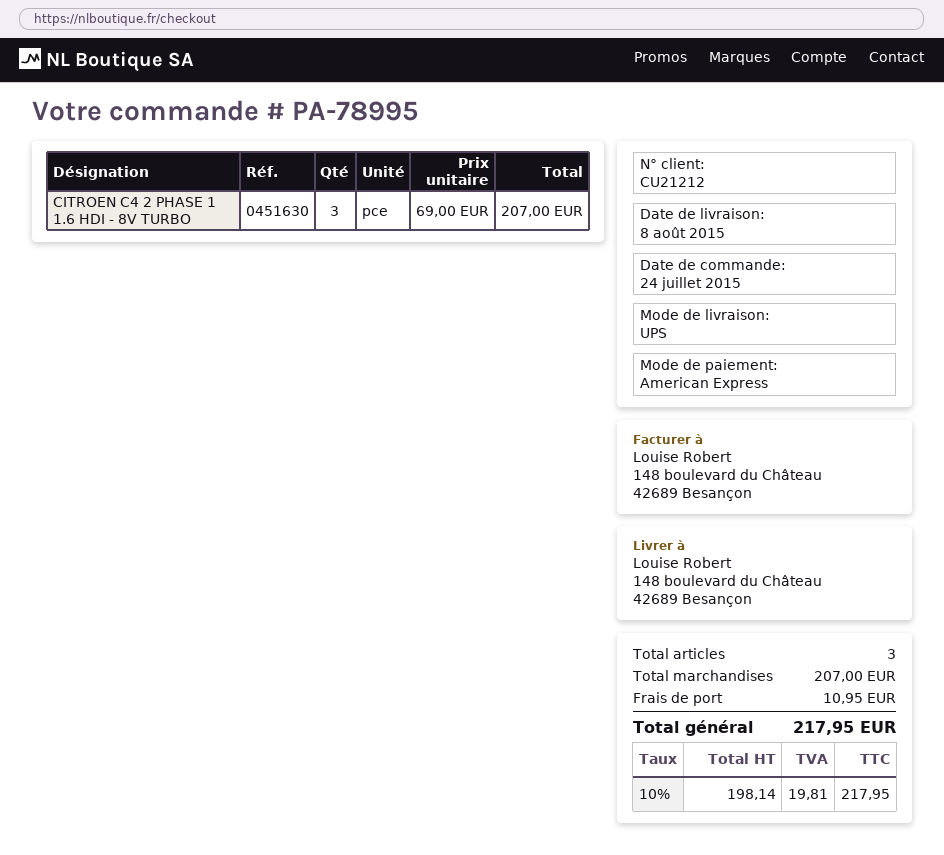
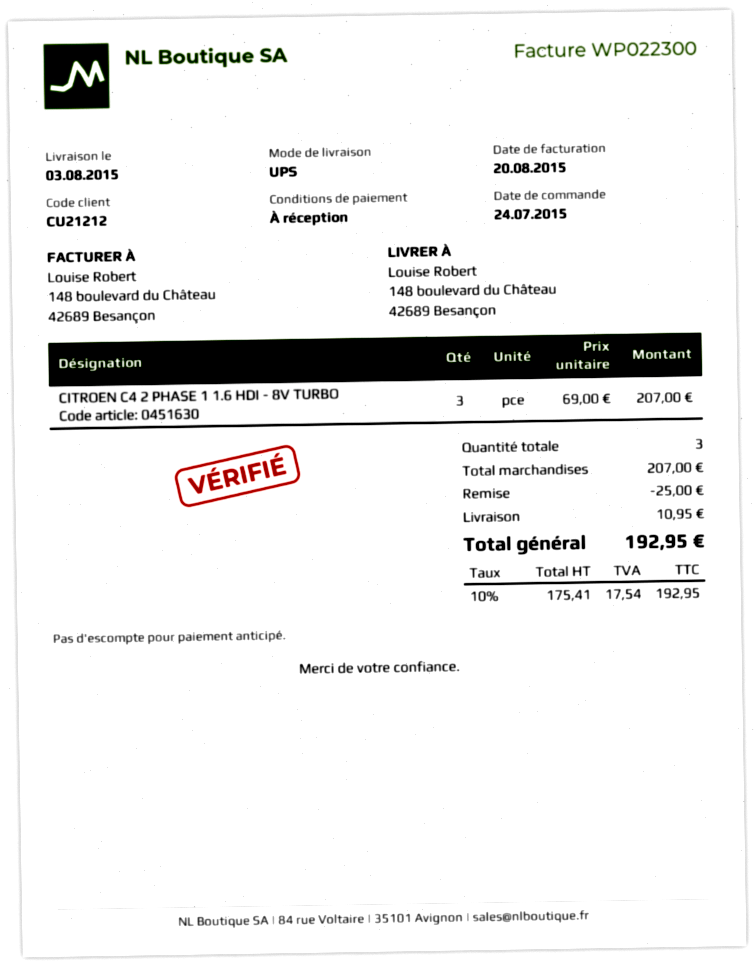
delivery date: 2015-08-08 -> 2015-08-03
discount: none -> 25.00
net: 198.14 -> 175.41
tax: 10% = 19.81 -> 10% = 17.54
total: 217.95 -> 192.95

